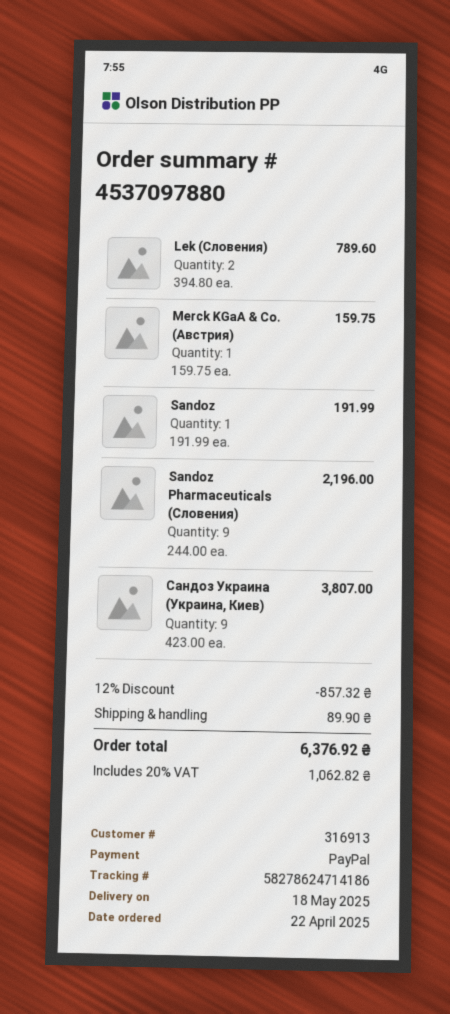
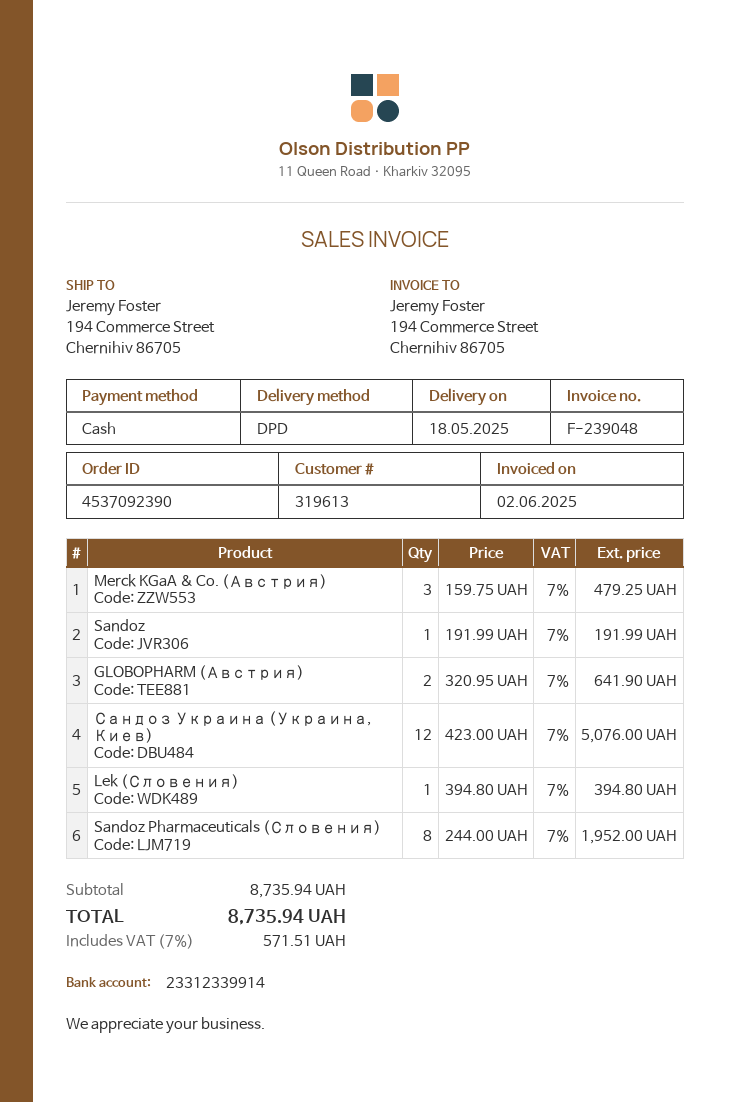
order number: 4537097880 -> 4537092390
customer number: 316913 -> 319613
payment method: PayPal -> cash
Lek (Словения): 2 x 394.80 = 789.60 -> 1 x 394.80 = 394.80
Merck KGaA & Co. (Австрия): 1 x 159.75 = 159.75 -> 3 x 159.75 = 479.25
Sandoz Pharmaceuticals (Словения): 9 x 244.00 = 2196.00 -> 8 x 244.00 = 1952.00
Сандоз Украина (Украина, Киев): 9 x 423.00 = 3807.00 -> 12 x 423.00 = 5076.00
GLOBOPHARM (Австрия): none -> 2 x 320.95 = 641.90
discount: 12% = 857.32 -> none
shipping: 89.90 -> none
tax: 20% = 1062.82 -> 7% = 571.51
total: 6376.92 -> 8735.94

